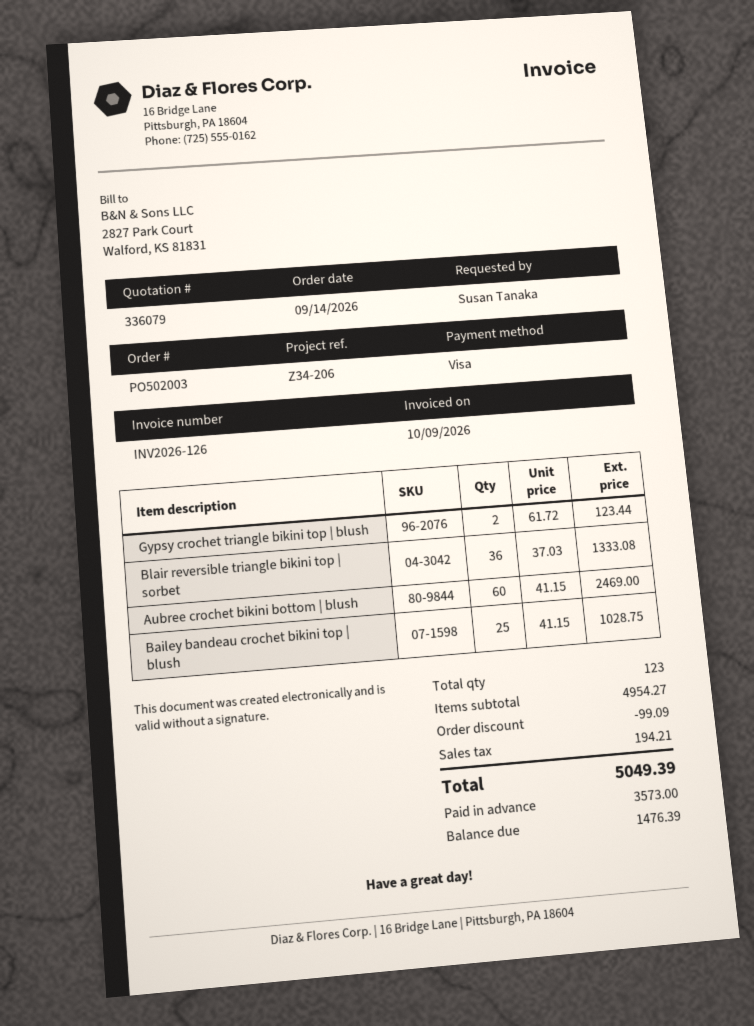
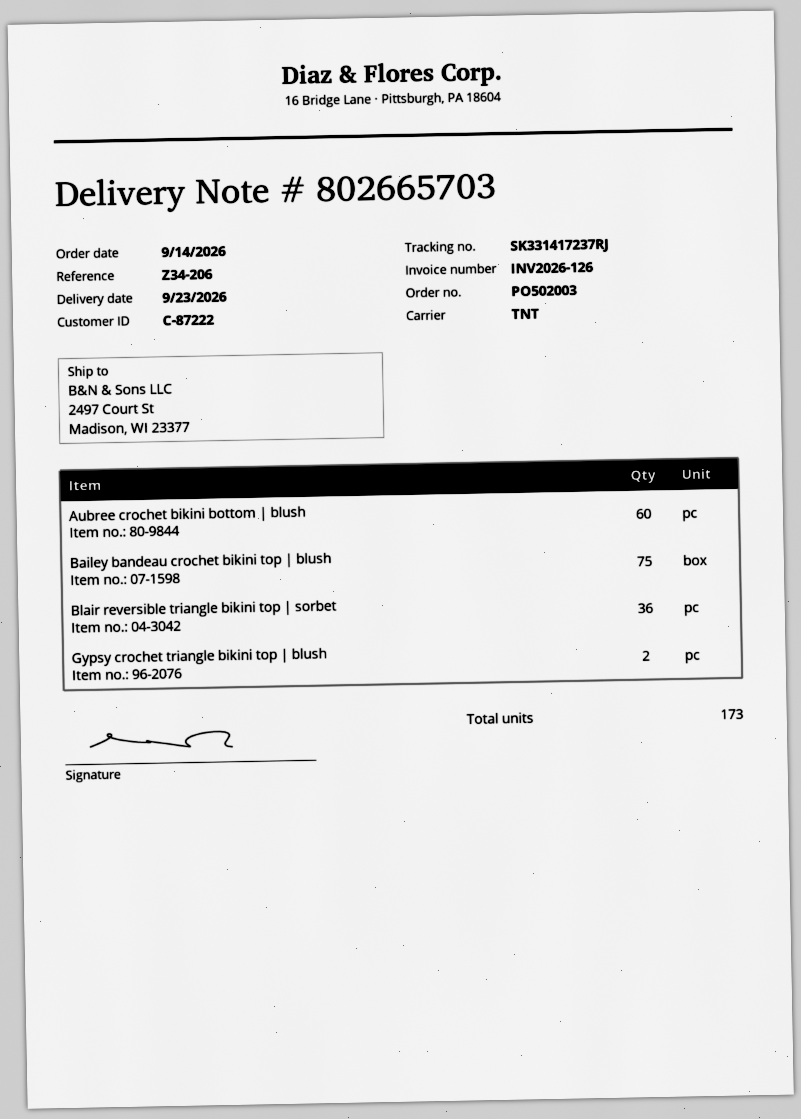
Bailey bandeau crochet bikini top | blush: 25 -> 75
total quantity: 123 -> 173

